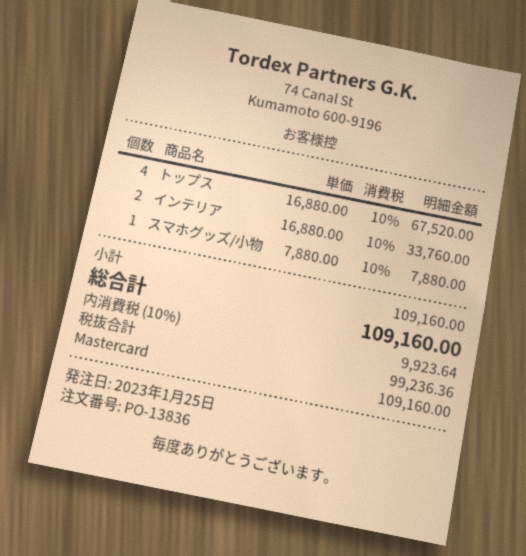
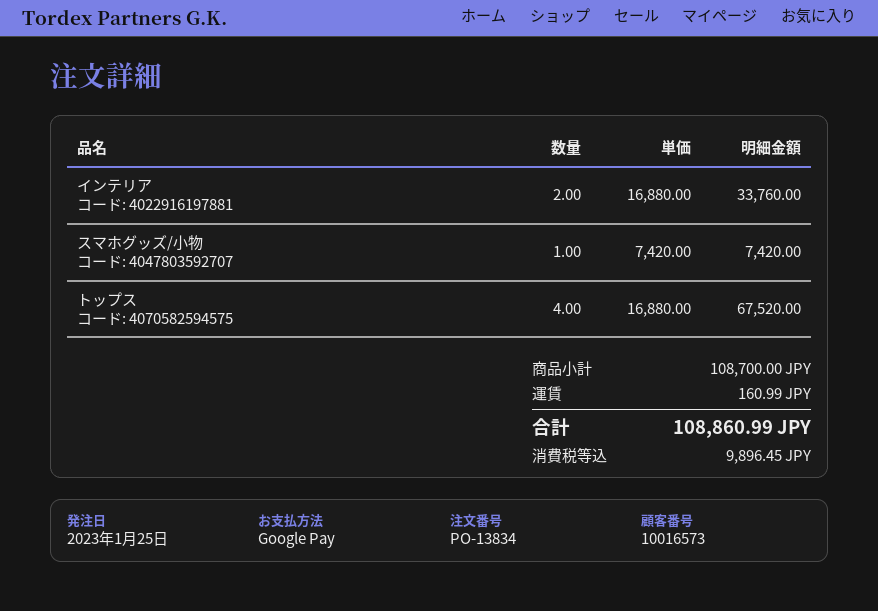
order number: PO-13836 -> PO-13834
payment method: Mastercard -> Google Pay
スマホグッズ/小物: 1 x 7880.00 = 7880.00 -> 1 x 7420.00 = 7420.00
subtotal: 109160.00 -> 108700.00
shipping: none -> 160.99
tax: 9923.64 -> 9896.45
total: 109160.00 -> 108860.99

